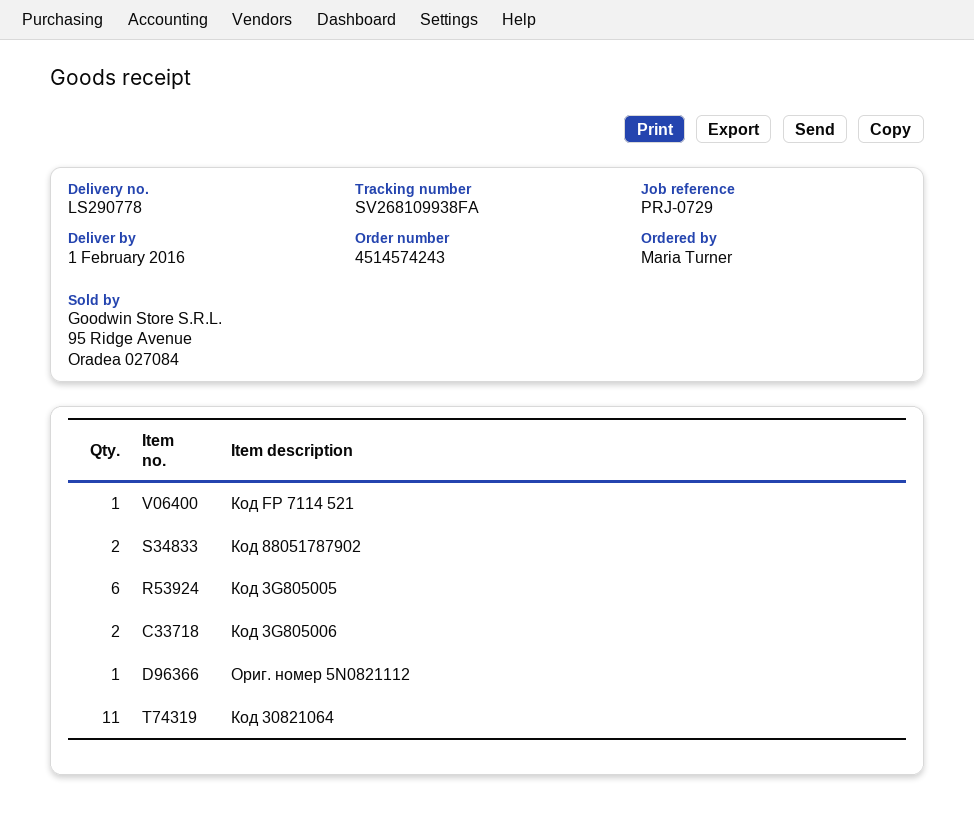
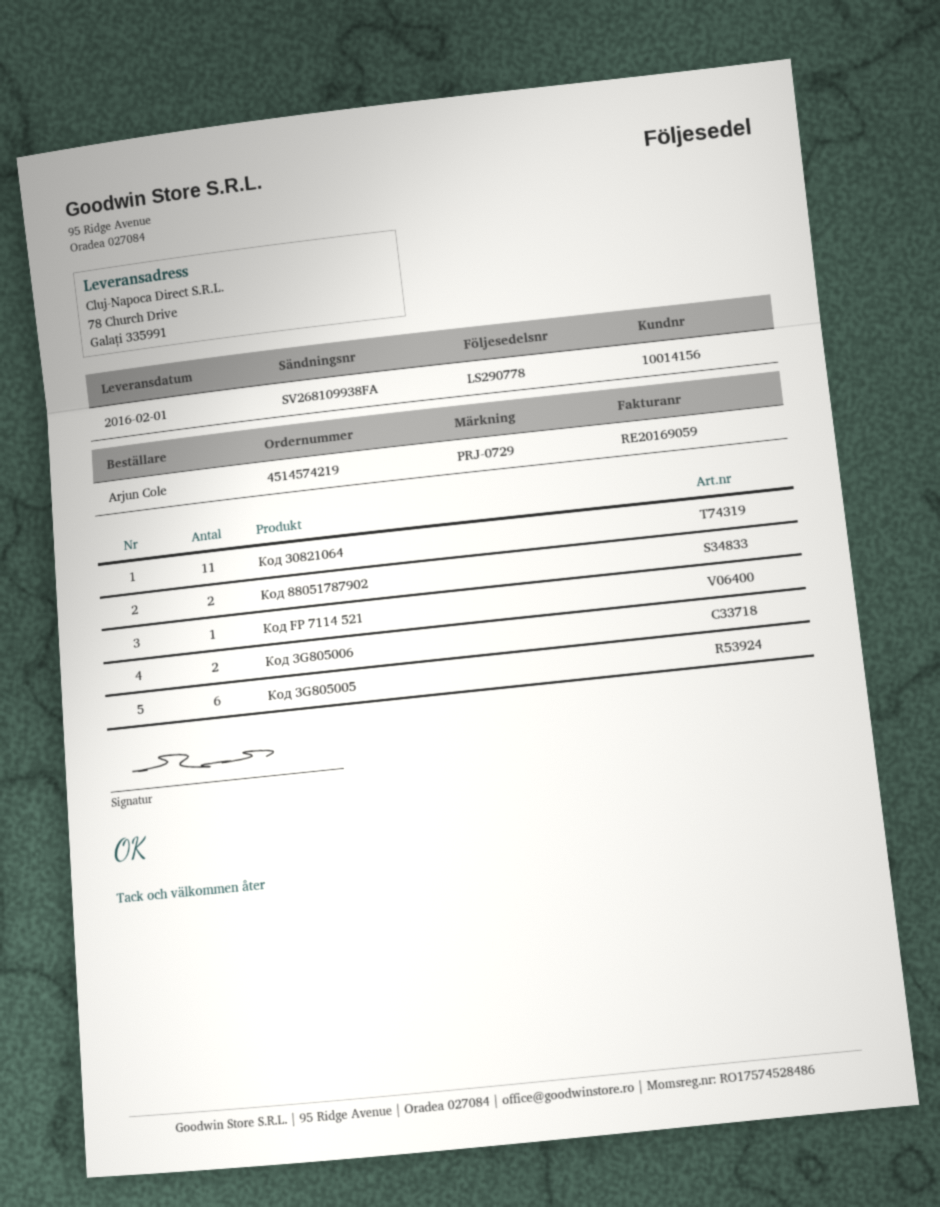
order number: 4514574243 -> 4514574219
ordered by: Maria Turner -> Arjun Cole
Ориг. номер 5N0821112: 1 -> none

